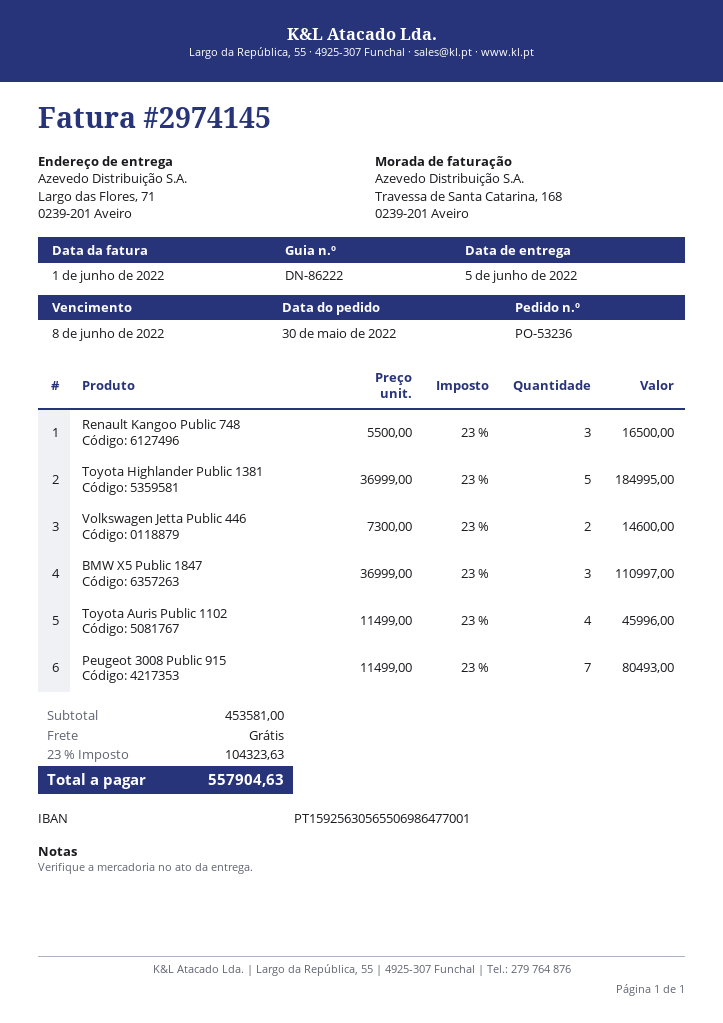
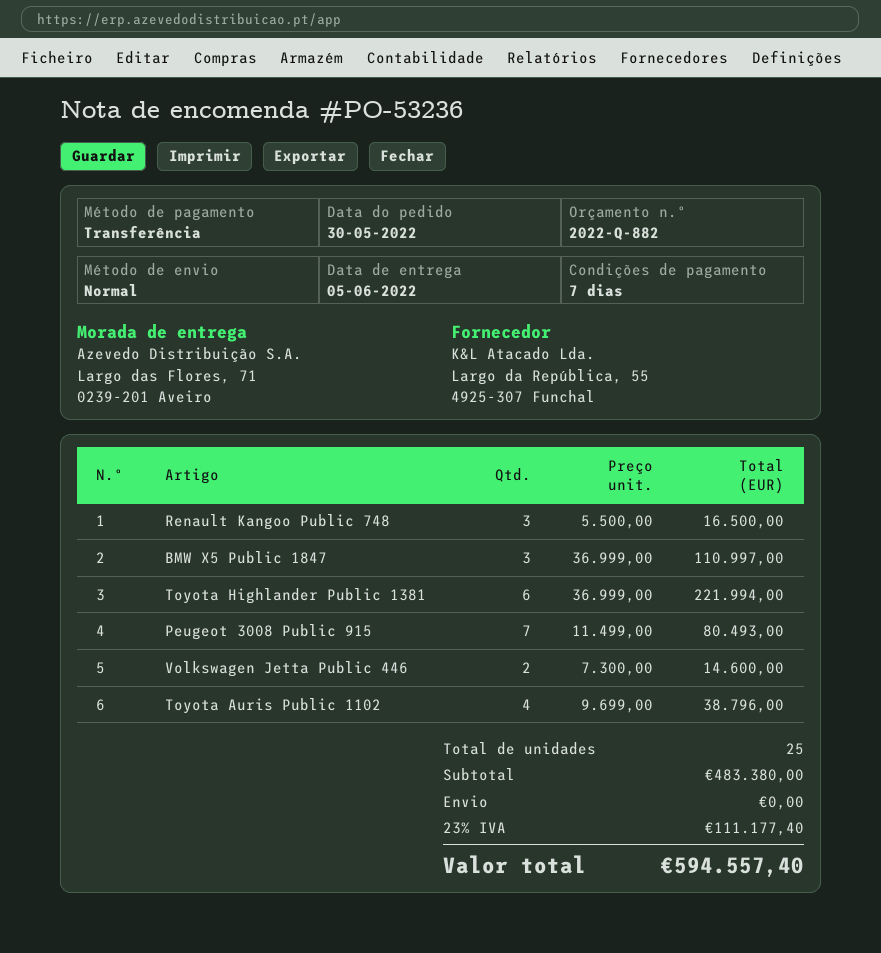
Toyota Highlander Public 1381: 5 x 36999.00 = 184995.00 -> 6 x 36999.00 = 221994.00
Toyota Auris Public 1102: 4 x 11499.00 = 45996.00 -> 4 x 9699.00 = 38796.00
subtotal: 453581.00 -> 483380.00
tax: 23% = 104323.63 -> 23% = 111177.40
total: 557904.63 -> 594557.40

